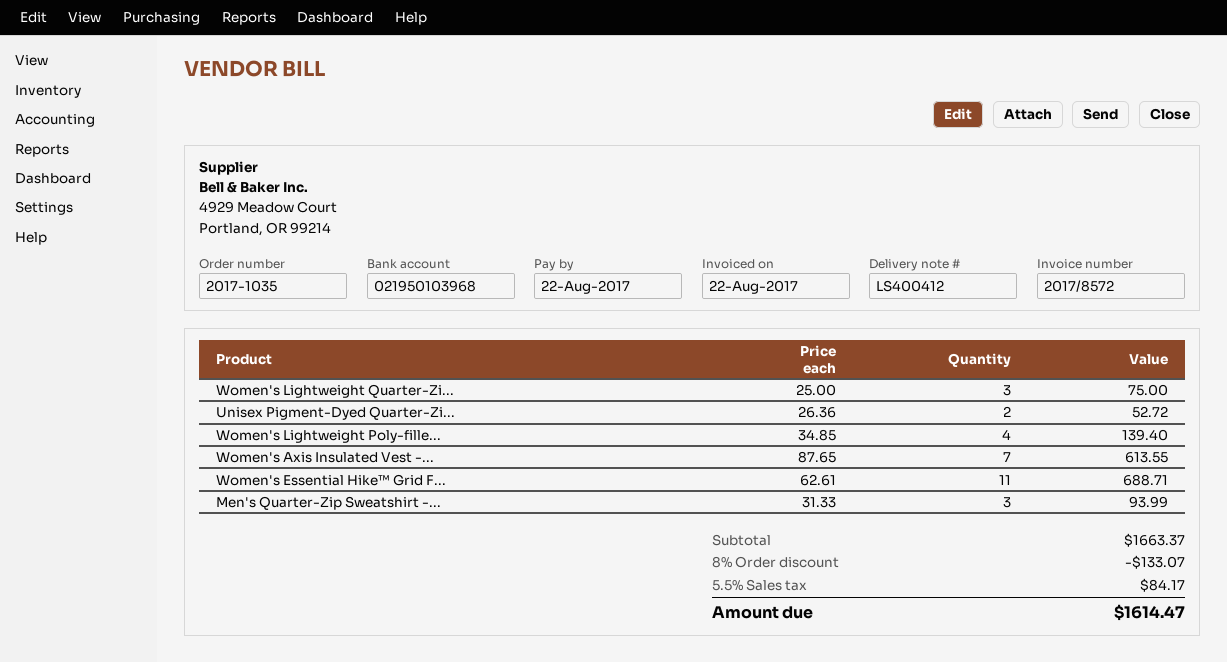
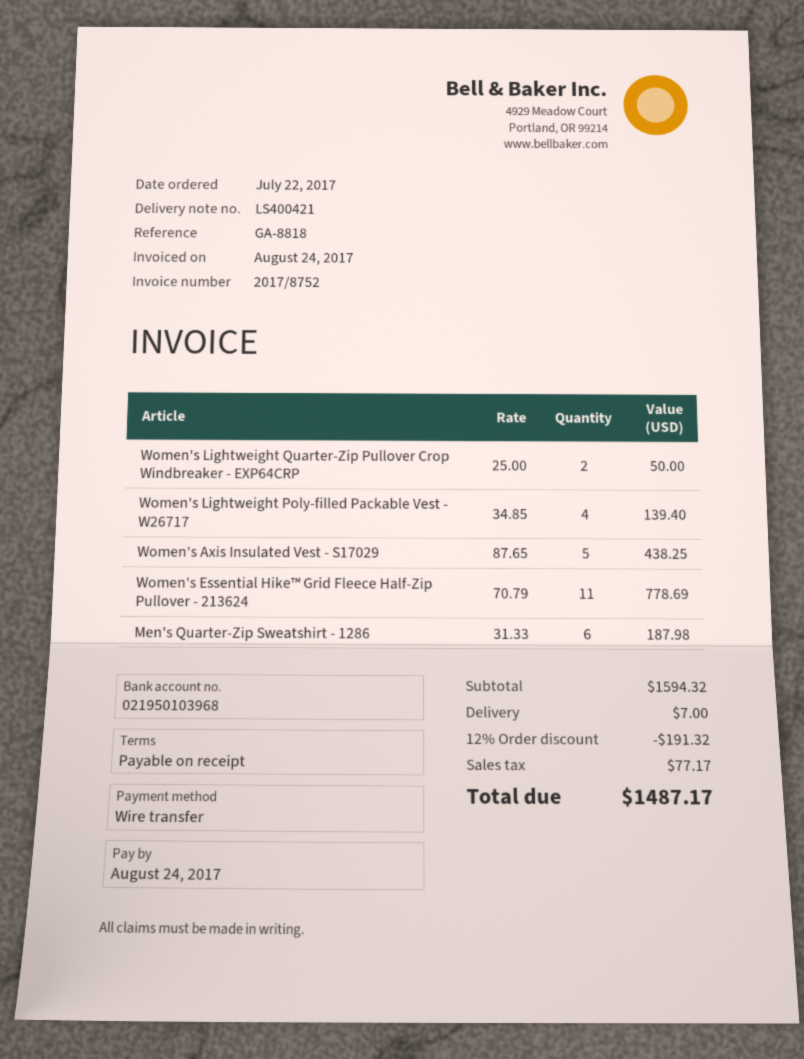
delivery note number: LS400412 -> LS400421
invoice number: 2017/8572 -> 2017/8752
invoice date: 2017-08-22 -> 2017-08-24
due date: 2017-08-22 -> 2017-08-24
Women's Lightweight Quarter-Zi...: 3 x 25.00 = 75.00 -> 2 x 25.00 = 50.00
Unisex Pigment-Dyed Quarter-Zi...: 2 x 26.36 = 52.72 -> none
Women's Axis Insulated Vest -...: 7 x 87.65 = 613.55 -> 5 x 87.65 = 438.25
Women's Essential Hike™ Grid F...: 11 x 62.61 = 688.71 -> 11 x 70.79 = 778.69
Men's Quarter-Zip Sweatshirt -...: 3 x 31.33 = 93.99 -> 6 x 31.33 = 187.98
subtotal: 1663.37 -> 1594.32
discount: 8% = 133.07 -> 12% = 191.32
shipping: none -> 7.00
tax: 84.17 -> 77.17
total: 1614.47 -> 1487.17

